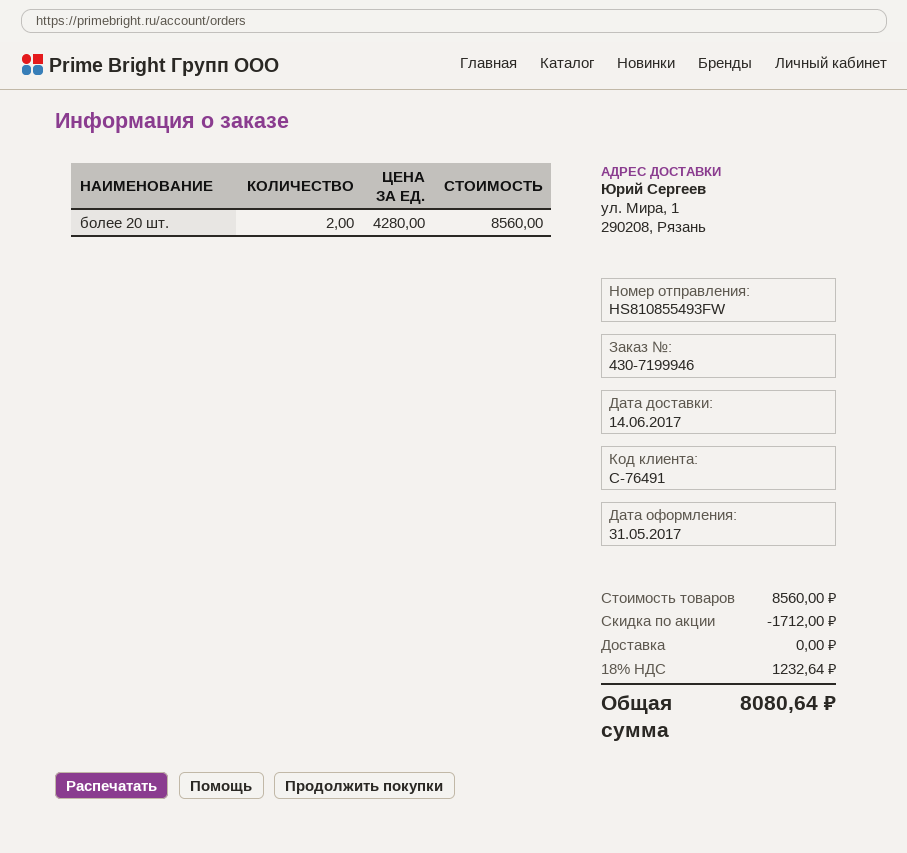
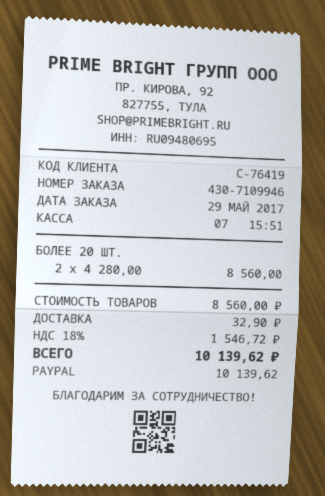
order number: 430-7199946 -> 430-7109946
order date: 2017-05-31 -> 2017-05-29
customer number: C-76491 -> C-76419
discount: 1712.00 -> none
shipping: 0.00 -> 32.90
tax: 18% = 1232.64 -> 18% = 1546.72
total: 8080.64 -> 10139.62

